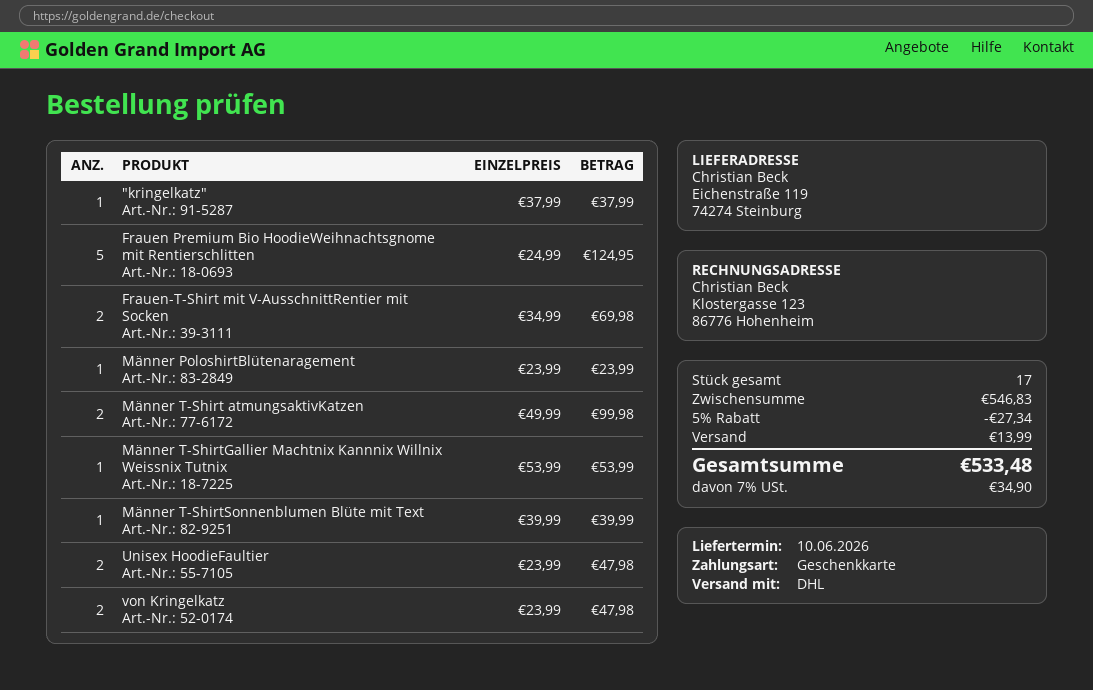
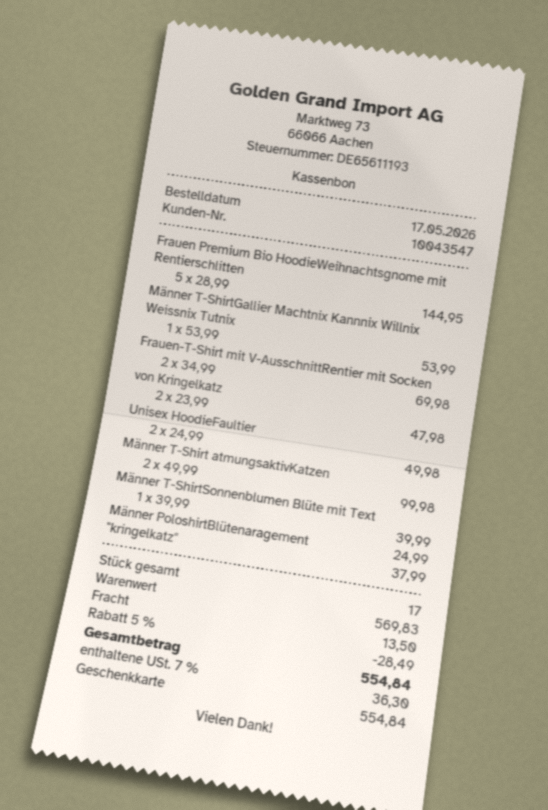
Frauen Premium Bio HoodieWeihnachtsgnome mit Rentierschlitten: 5 x 24.99 = 124.95 -> 5 x 28.99 = 144.95
Männer PoloshirtBlütenaragement: 1 x 23.99 = 23.99 -> 1 x 24.99 = 24.99
Unisex HoodieFaultier: 2 x 23.99 = 47.98 -> 2 x 24.99 = 49.98
subtotal: 546.83 -> 569.83
discount: 5% = 27.34 -> 5% = 28.49
shipping: 13.99 -> 13.50
tax: 7% = 34.90 -> 7% = 36.30
total: 533.48 -> 554.84

